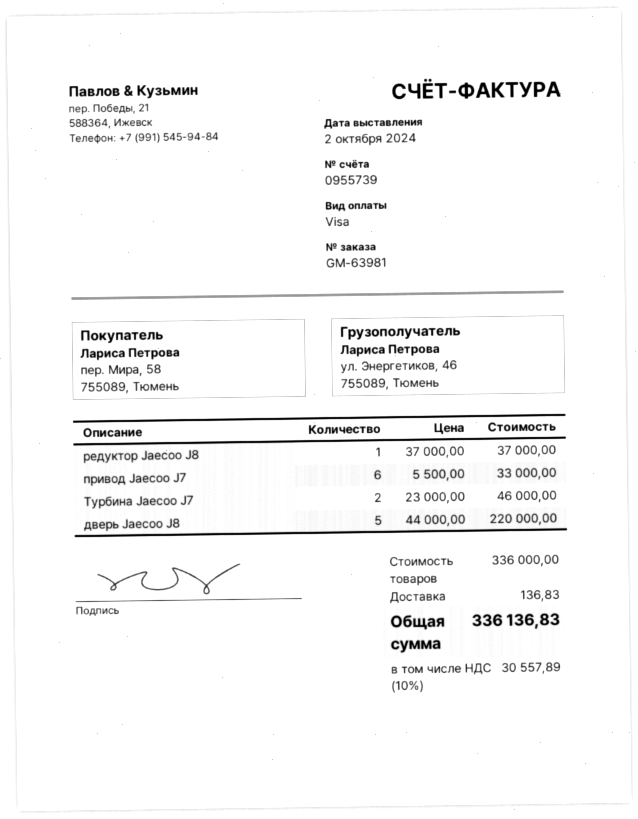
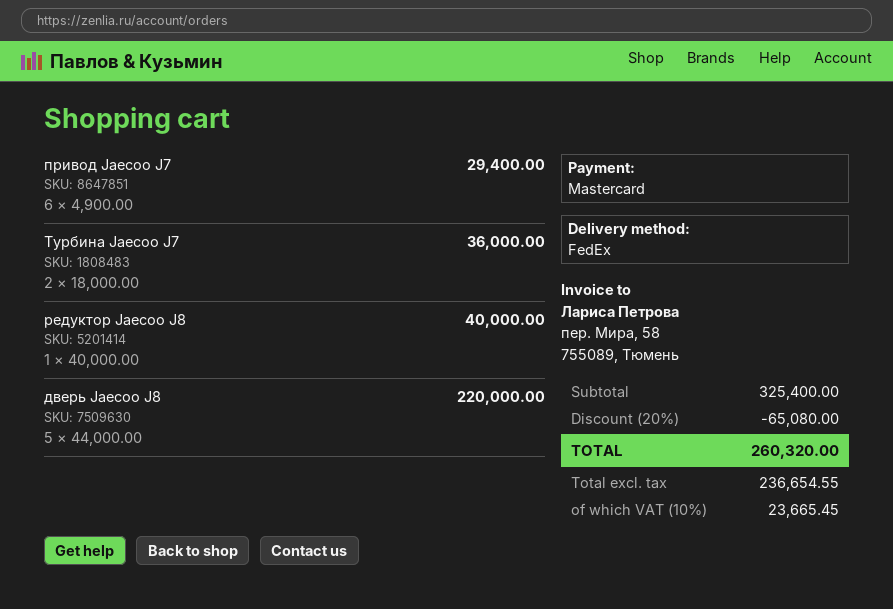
payment method: Visa -> Mastercard
редуктор Jaecoo J8: 1 x 37000.00 = 37000.00 -> 1 x 40000.00 = 40000.00
привод Jaecoo J7: 6 x 5500.00 = 33000.00 -> 6 x 4900.00 = 29400.00
Турбина Jaecoo J7: 2 x 23000.00 = 46000.00 -> 2 x 18000.00 = 36000.00
subtotal: 336000.00 -> 325400.00
discount: none -> 20% = 65080.00
shipping: 136.83 -> none
tax: 10% = 30557.89 -> 10% = 23665.45
total: 336136.83 -> 260320.00

